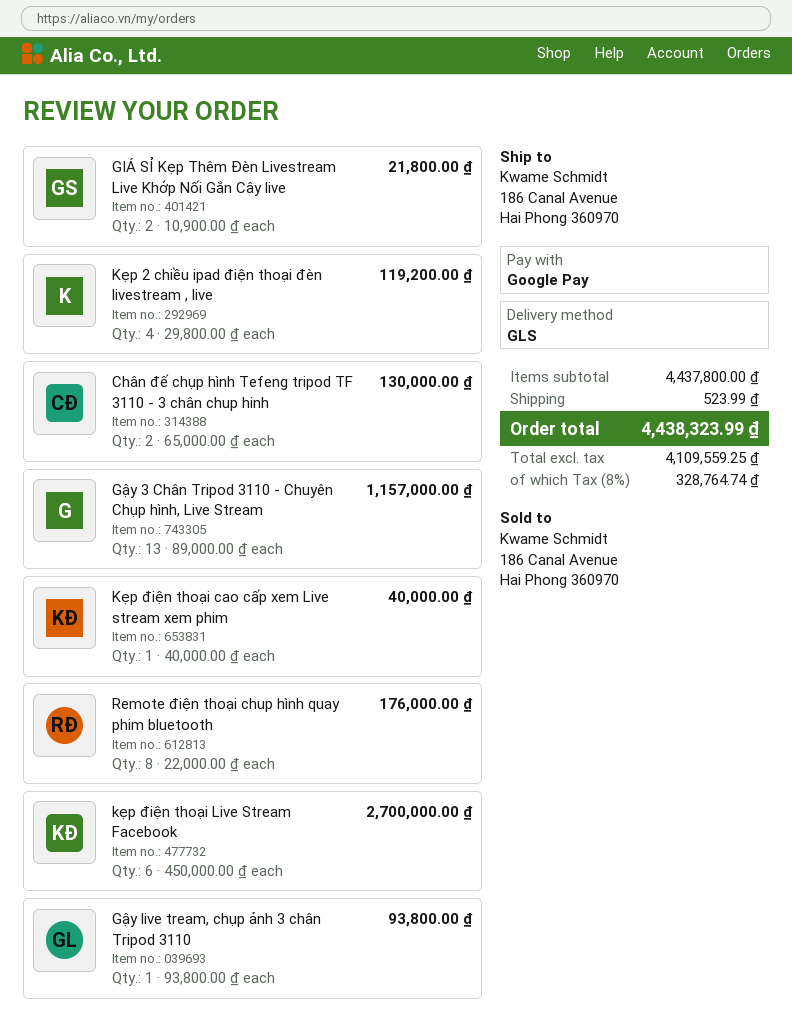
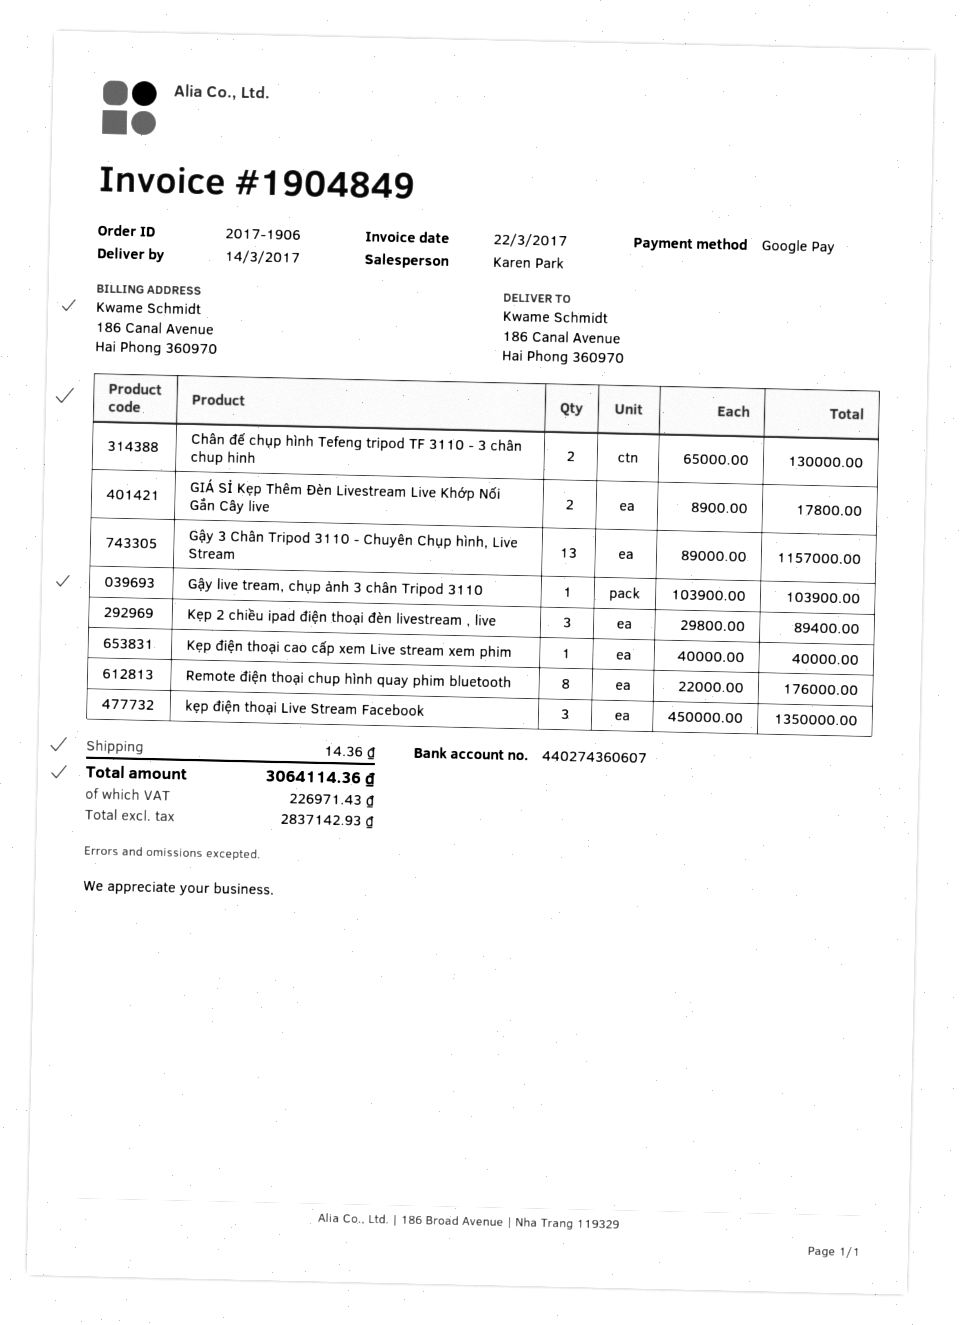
GIÁ SỈ Kẹp Thêm Đèn Livestream Live Khớp Nối Gắn Cây live: 2 x 10900.00 = 21800.00 -> 2 x 8900.00 = 17800.00
Kẹp 2 chiều ipad điện thoại đèn livestream , live: 4 x 29800.00 = 119200.00 -> 3 x 29800.00 = 89400.00
kẹp điện thoại Live Stream Facebook: 6 x 450000.00 = 2700000.00 -> 3 x 450000.00 = 1350000.00
Gậy live tream, chụp ảnh 3 chân Tripod 3110: 1 x 93800.00 = 93800.00 -> 1 x 103900.00 = 103900.00
shipping: 523.99 -> 14.36
net: 4109559.25 -> 2837142.93
tax: 328764.74 -> 226971.43
total: 4438323.99 -> 3064114.36

